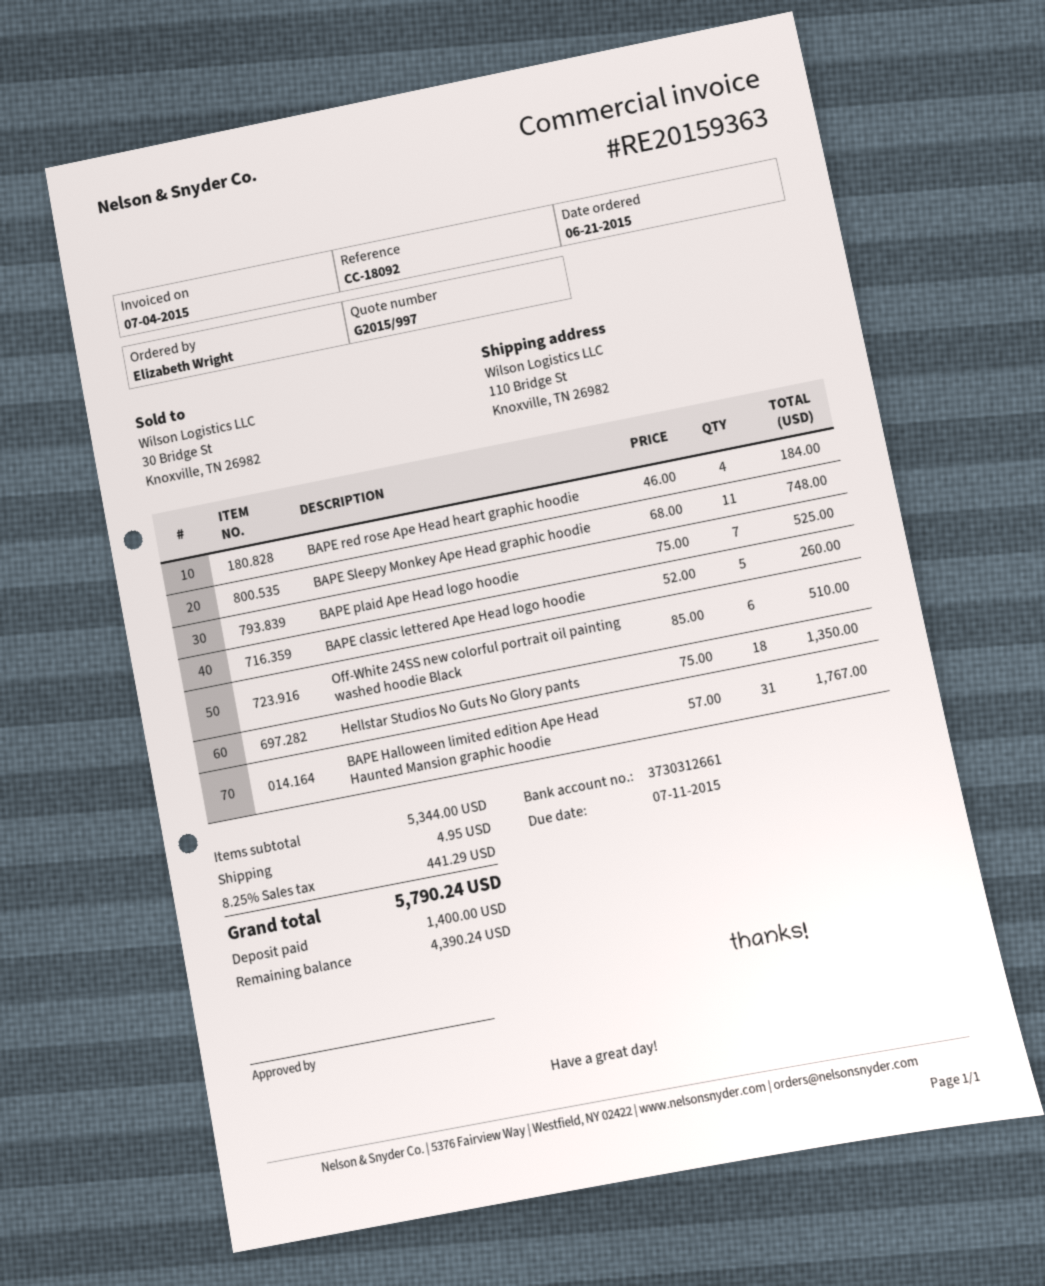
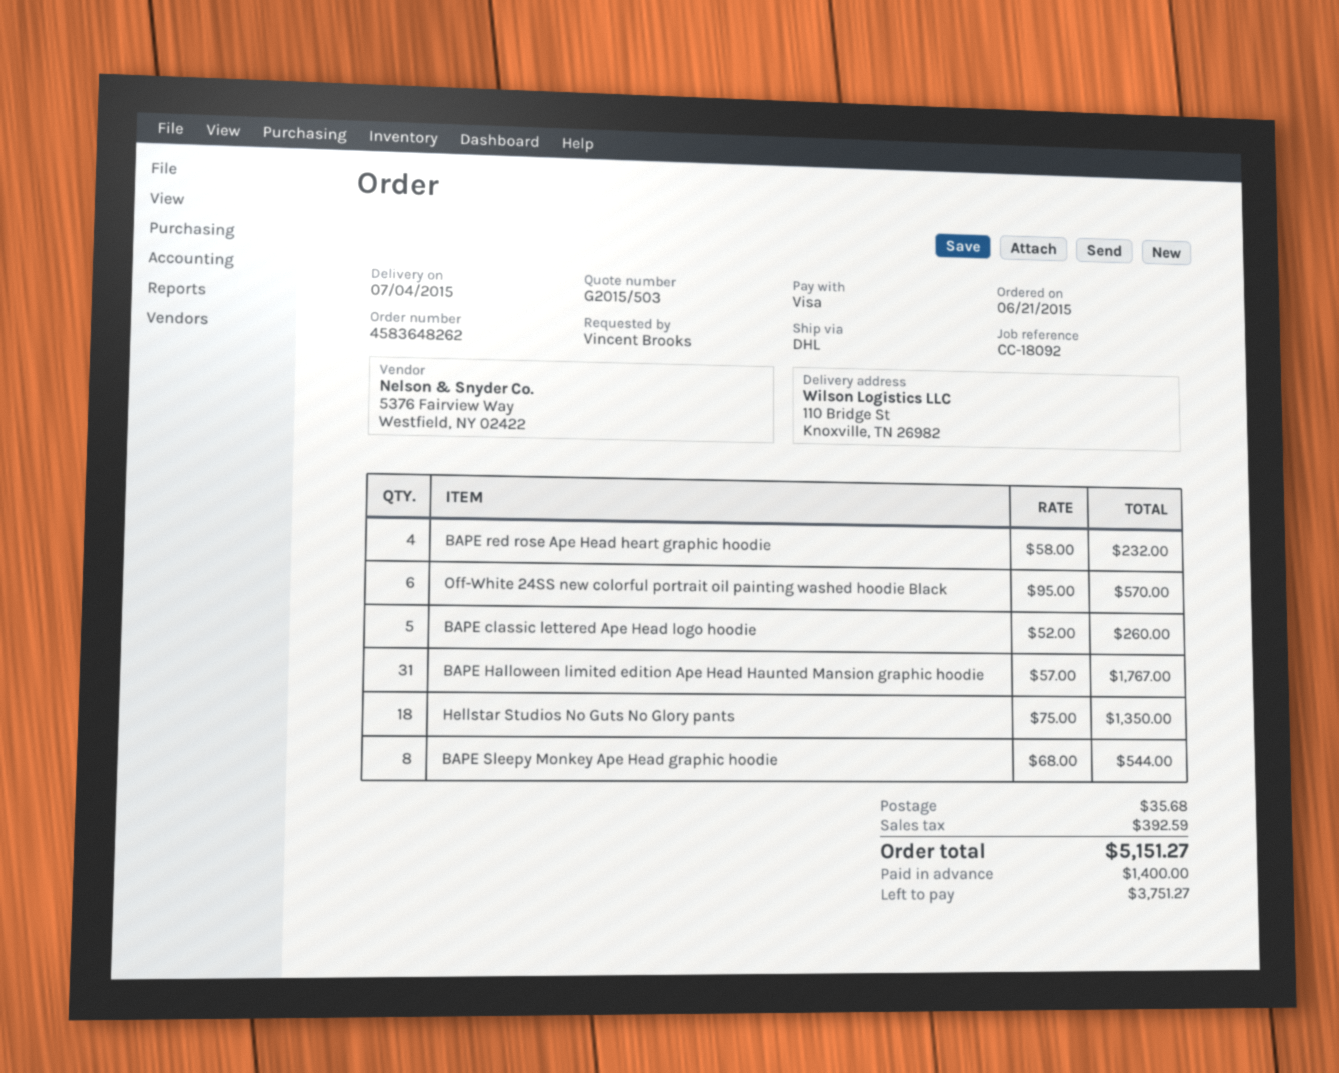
quote number: G2015/997 -> G2015/503
ordered by: Elizabeth Wright -> Vincent Brooks
BAPE red rose Ape Head heart graphic hoodie: 4 x 46.00 = 184.00 -> 4 x 58.00 = 232.00
BAPE Sleepy Monkey Ape Head graphic hoodie: 11 x 68.00 = 748.00 -> 8 x 68.00 = 544.00
BAPE plaid Ape Head logo hoodie: 7 x 75.00 = 525.00 -> none
Off-White 24SS new colorful portrait oil painting washed hoodie Black: 6 x 85.00 = 510.00 -> 6 x 95.00 = 570.00
shipping: 4.95 -> 35.68
tax: 441.29 -> 392.59
total: 5790.24 -> 5151.27
balance: 4390.24 -> 3751.27

